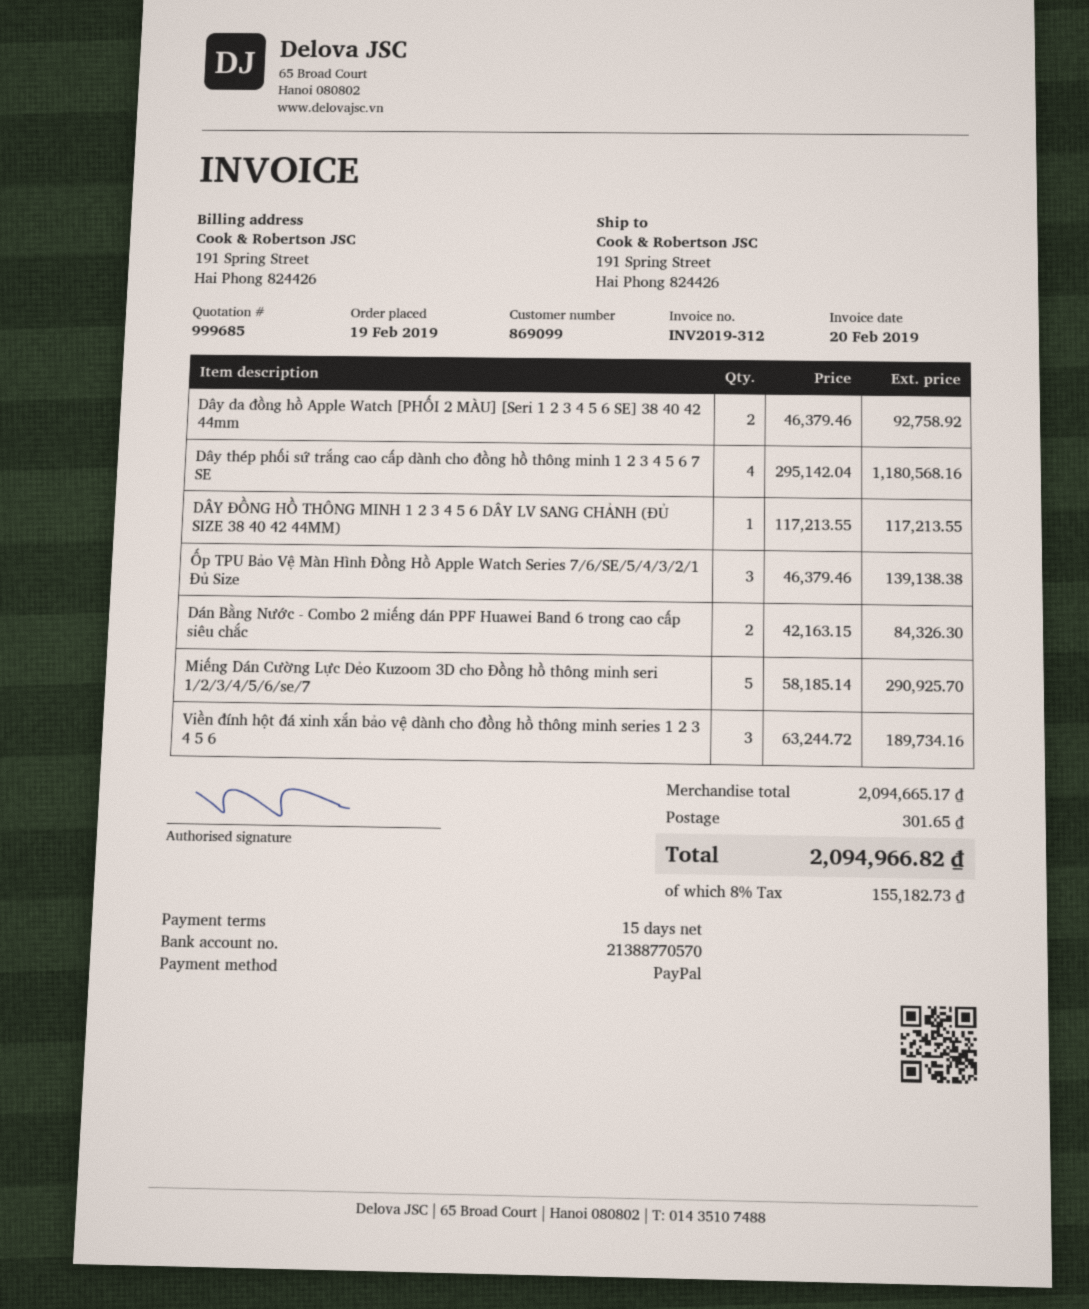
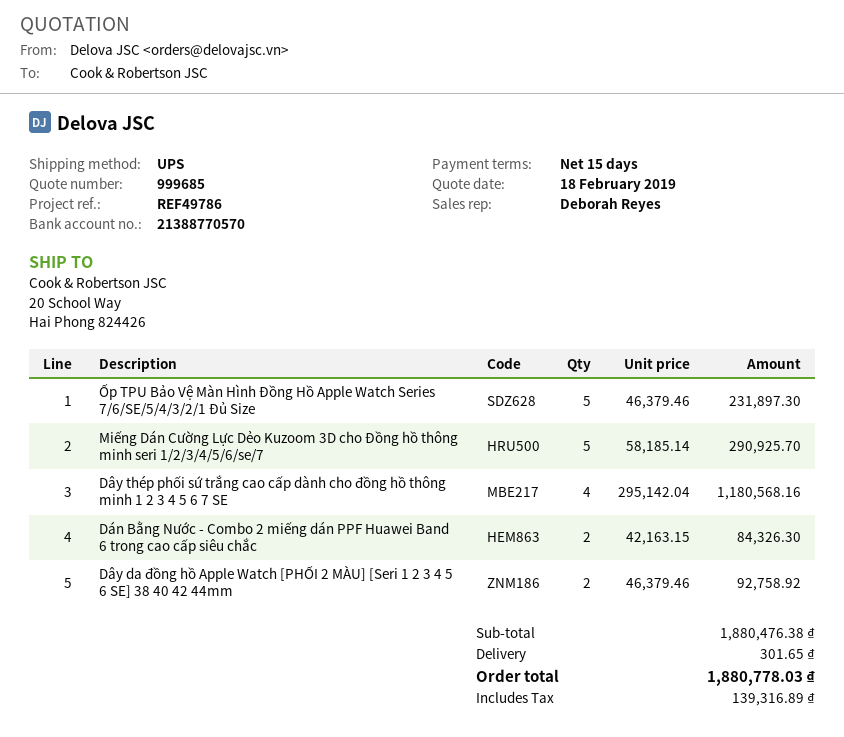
ship to: 191 Spring Street, Hai Phong 824426 -> 20 School Way, Hai Phong 824426
DÂY ĐỒNG HỒ THÔNG MINH 1 2 3 4 5 6 DÂY LV SANG CHẢNH (ĐỦ SIZE 38 40 42 44MM): 1 x 117213.55 = 117213.55 -> none
Ốp TPU Bảo Vệ Màn Hình Đồng Hồ Apple Watch Series 7/6/SE/5/4/3/2/1 Đủ Size: 3 x 46379.46 = 139138.38 -> 5 x 46379.46 = 231897.30
Viền đính hột đá xinh xắn bảo vệ dành cho đồng hồ thông minh series 1 2 3 4 5 6: 3 x 63244.72 = 189734.16 -> none
subtotal: 2094665.17 -> 1880476.38
tax: 155182.73 -> 139316.89
total: 2094966.82 -> 1880778.03

